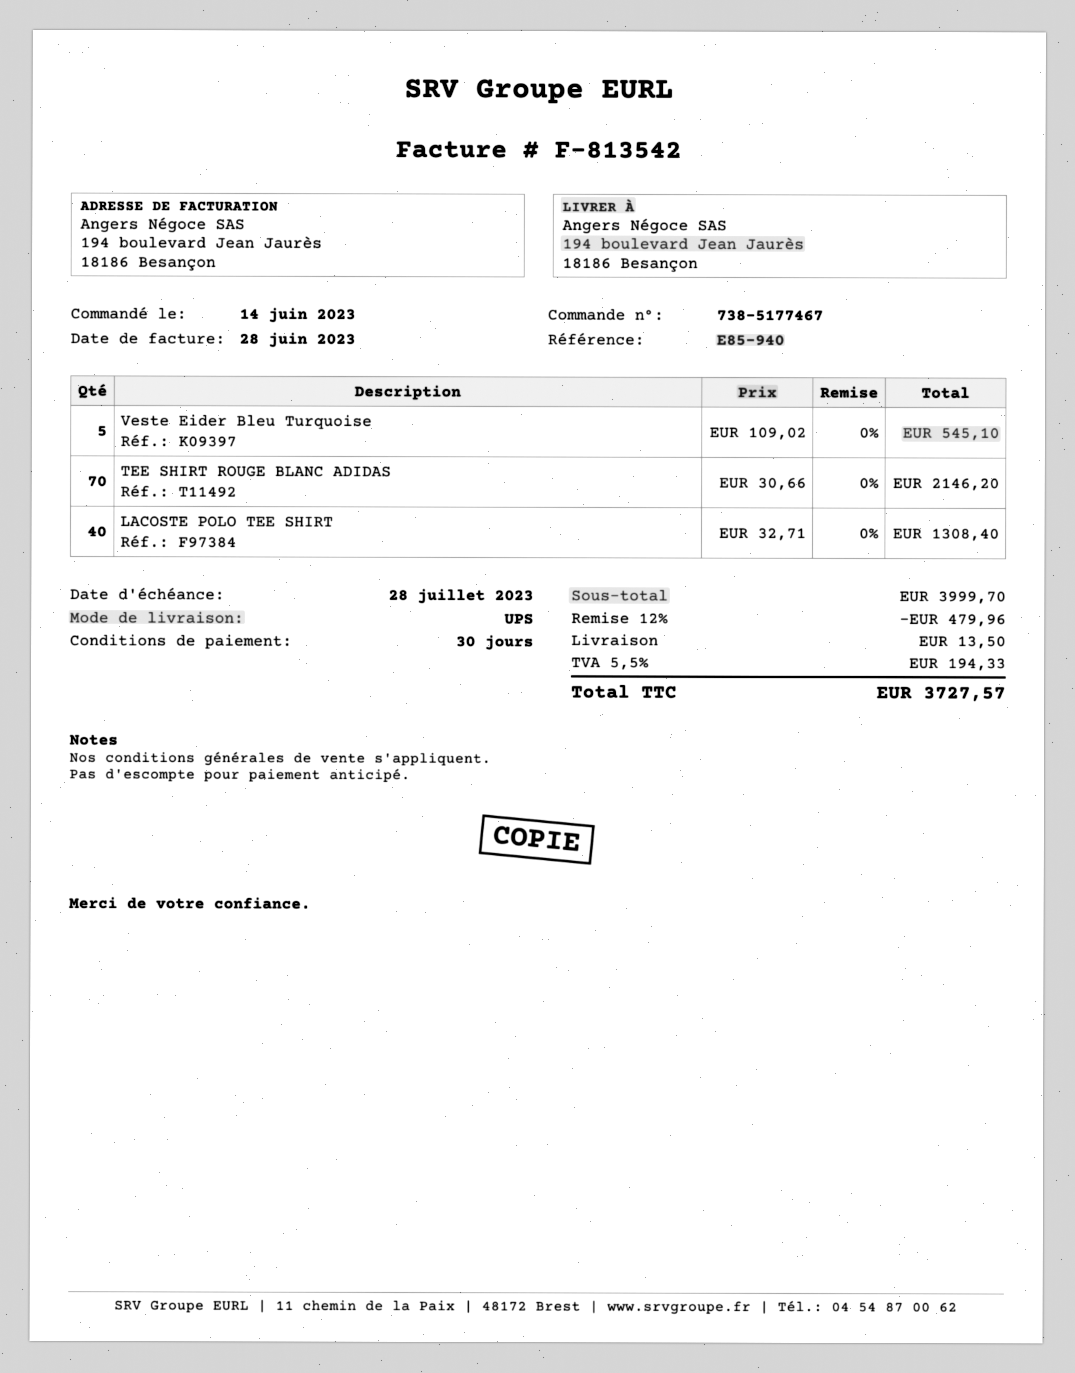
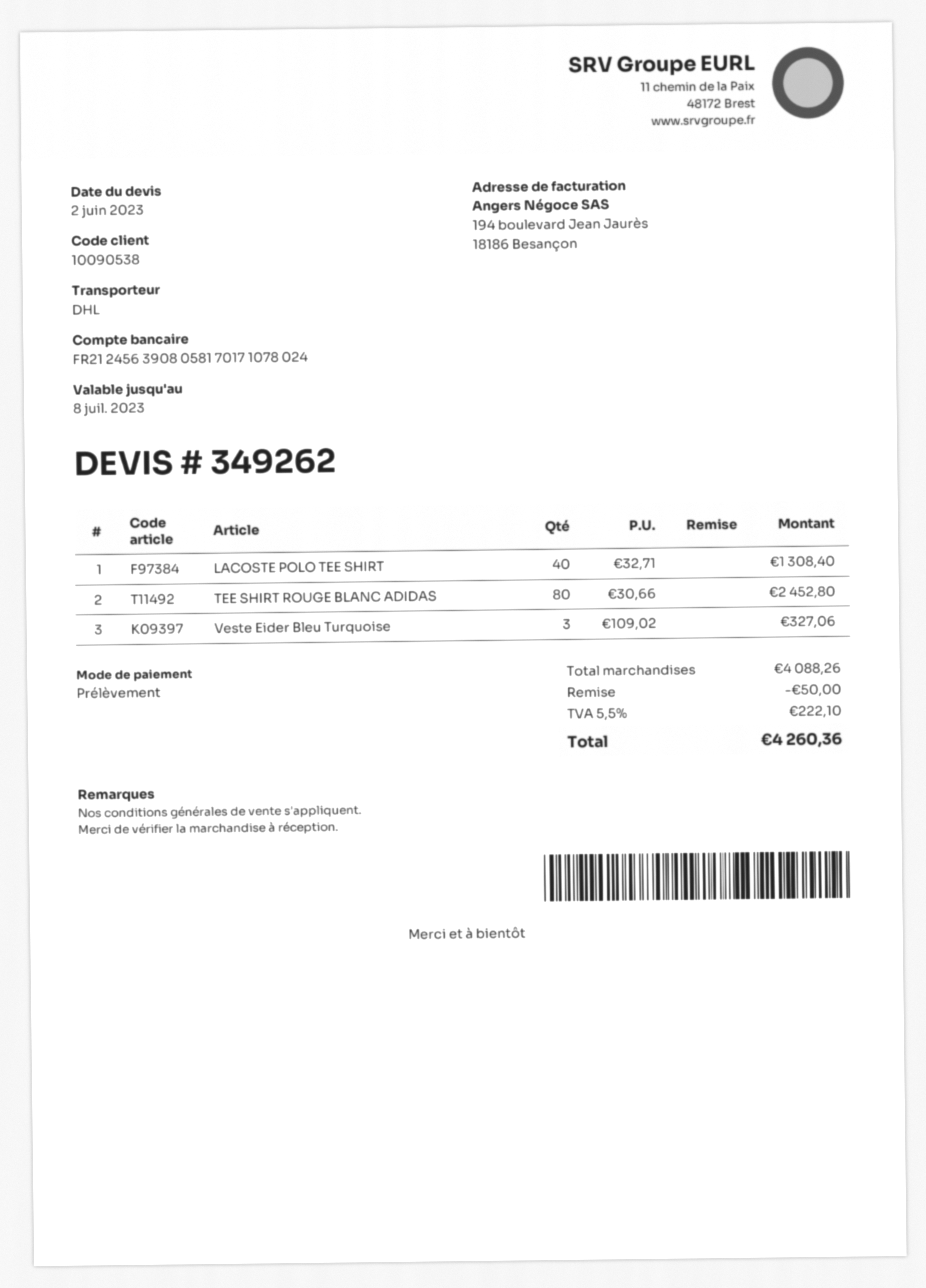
shipping method: UPS -> DHL
Veste Eider Bleu Turquoise: 5 x 109.02 = 545.10 -> 3 x 109.02 = 327.06
TEE SHIRT ROUGE BLANC ADIDAS: 70 x 30.66 = 2146.20 -> 80 x 30.66 = 2452.80
subtotal: 3999.70 -> 4088.26
discount: 479.96 -> 50.00
shipping: 13.50 -> none
tax: 5.5% = 194.33 -> 5.5% = 222.10
total: 3727.57 -> 4260.36

